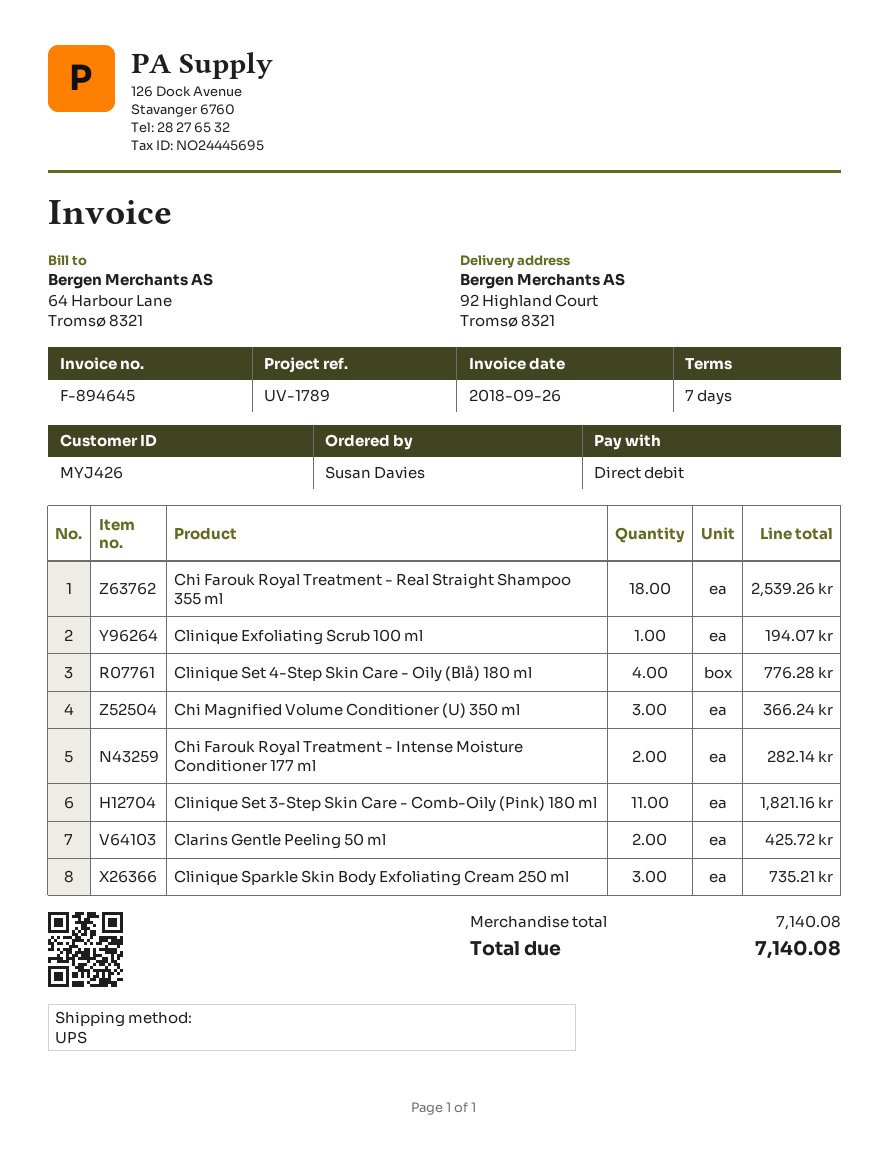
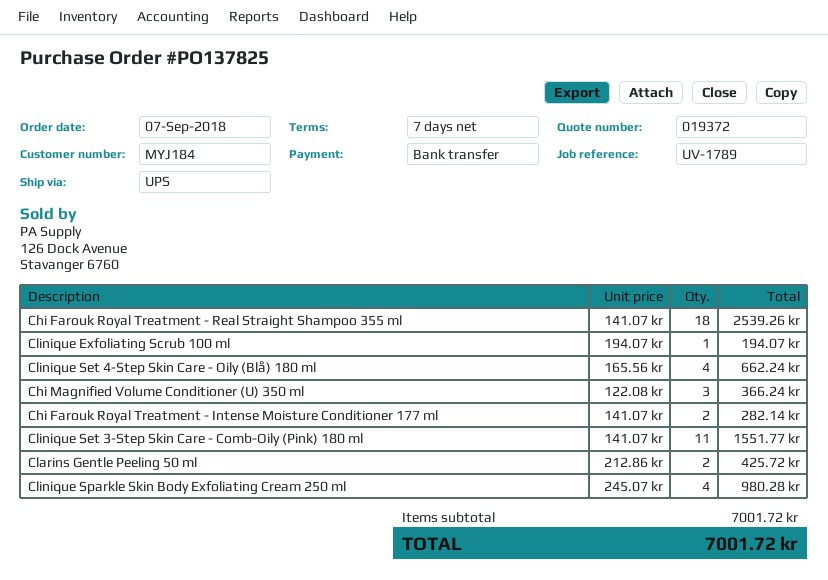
customer number: MYJ426 -> MYJ184
payment method: direct debit -> bank transfer
Clinique Set 4-Step Skin Care - Oily (Blå) 180 ml: 4 for 776.28 -> 4 for 662.24
Clinique Set 3-Step Skin Care - Comb-Oily (Pink) 180 ml: 11 for 1821.16 -> 11 for 1551.77
Clinique Sparkle Skin Body Exfoliating Cream 250 ml: 3 for 735.21 -> 4 for 980.28
subtotal: 7140.08 -> 7001.72
total: 7140.08 -> 7001.72

